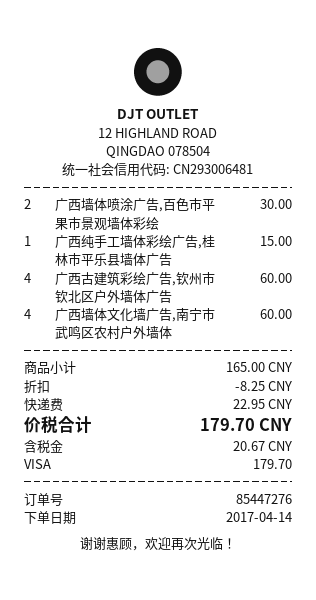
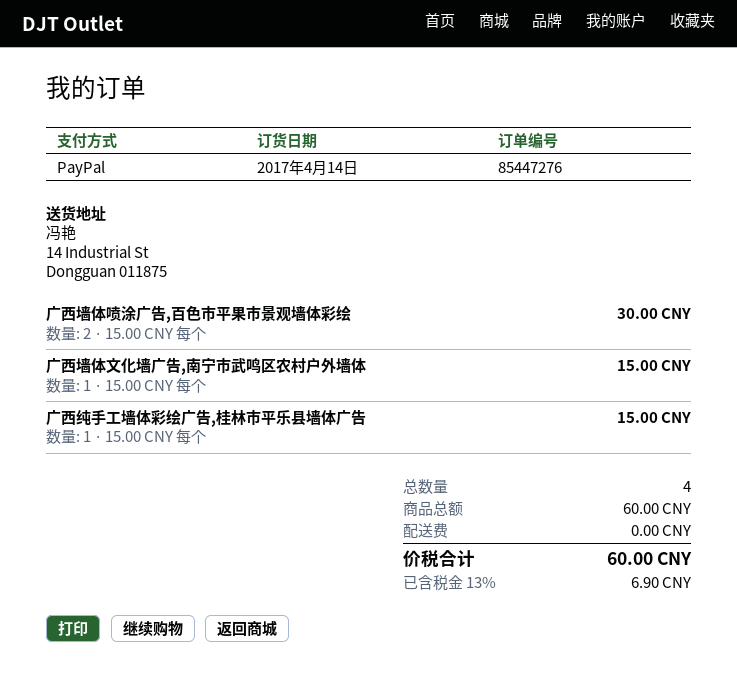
payment method: Visa -> PayPal
广西古建筑彩绘广告,钦州市钦北区户外墙体广告: 4 for 60.00 -> none
广西墙体文化墙广告,南宁市武鸣区农村户外墙体: 4 for 60.00 -> 1 for 15.00
subtotal: 165.00 -> 60.00
discount: 8.25 -> none
shipping: 22.95 -> 0.00
tax: 20.67 -> 6.90
total: 179.70 -> 60.00

